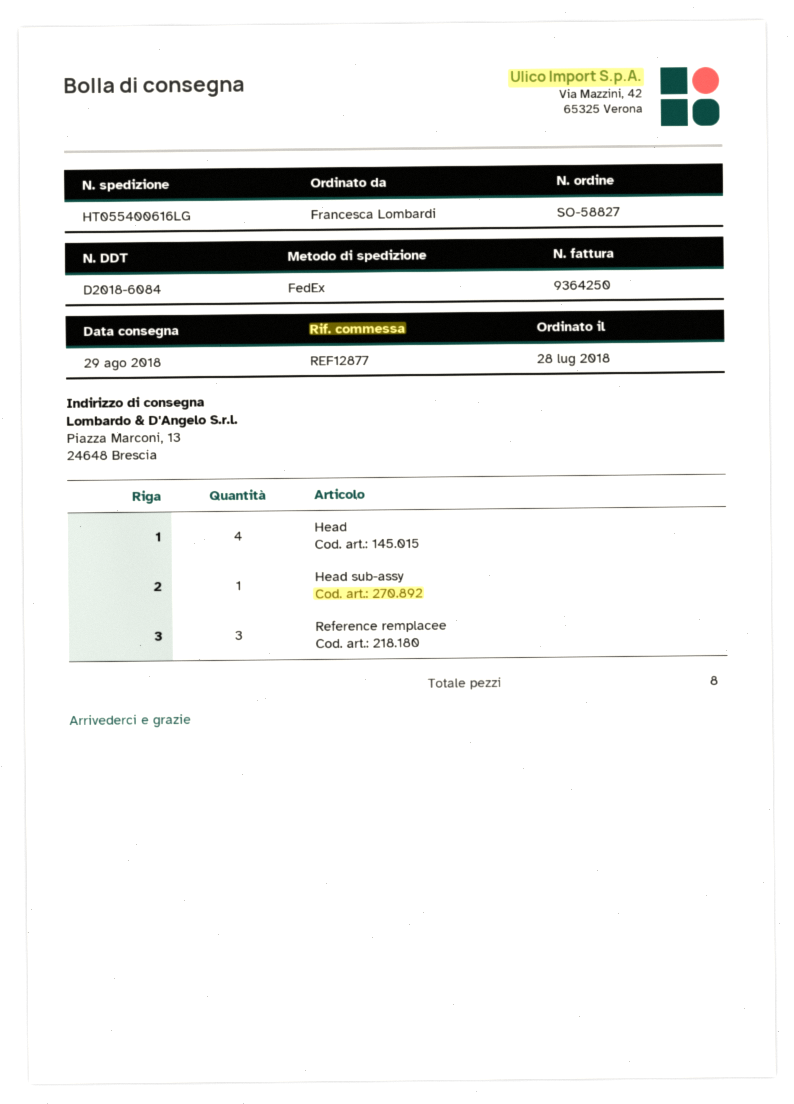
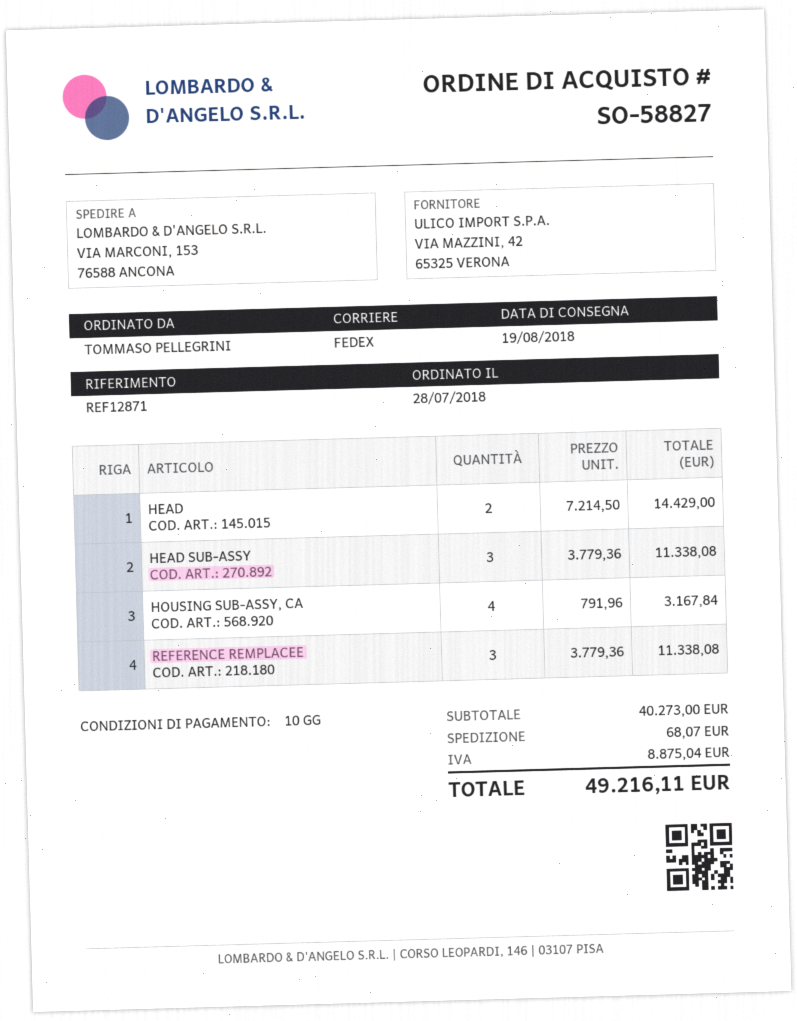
delivery date: 2018-08-29 -> 2018-08-19
reference: REF12877 -> REF12871
ordered by: Francesca Lombardi -> TOMMASO PELLEGRINI
ship to: Piazza Marconi, 13, 24648 Brescia -> VIA MARCONI, 153, 76588 ANCONA
Head: 4 -> 2
Head sub-assy: 1 -> 3
HOUSING SUB-ASSY, CA: none -> 4

